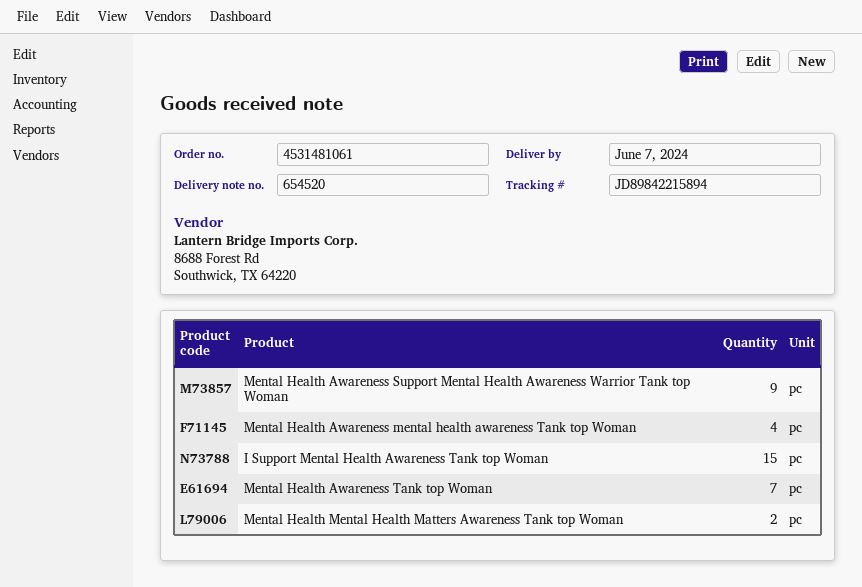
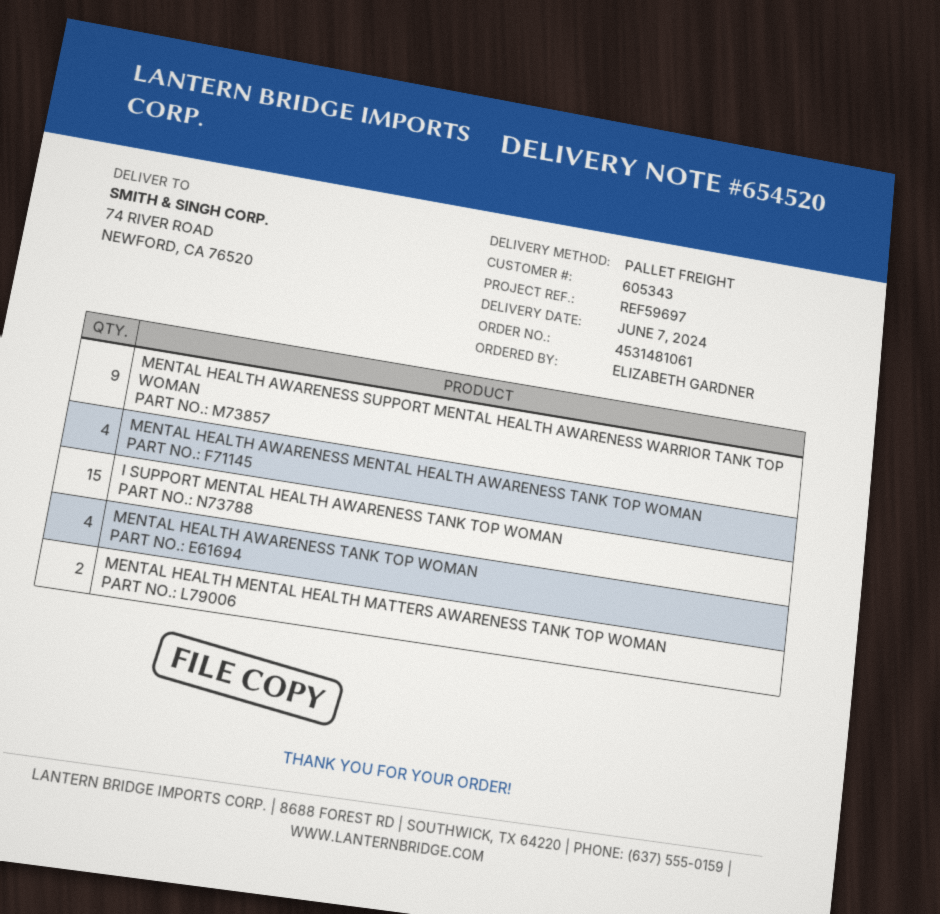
Mental Health Awareness Tank top Woman: 7 -> 4

